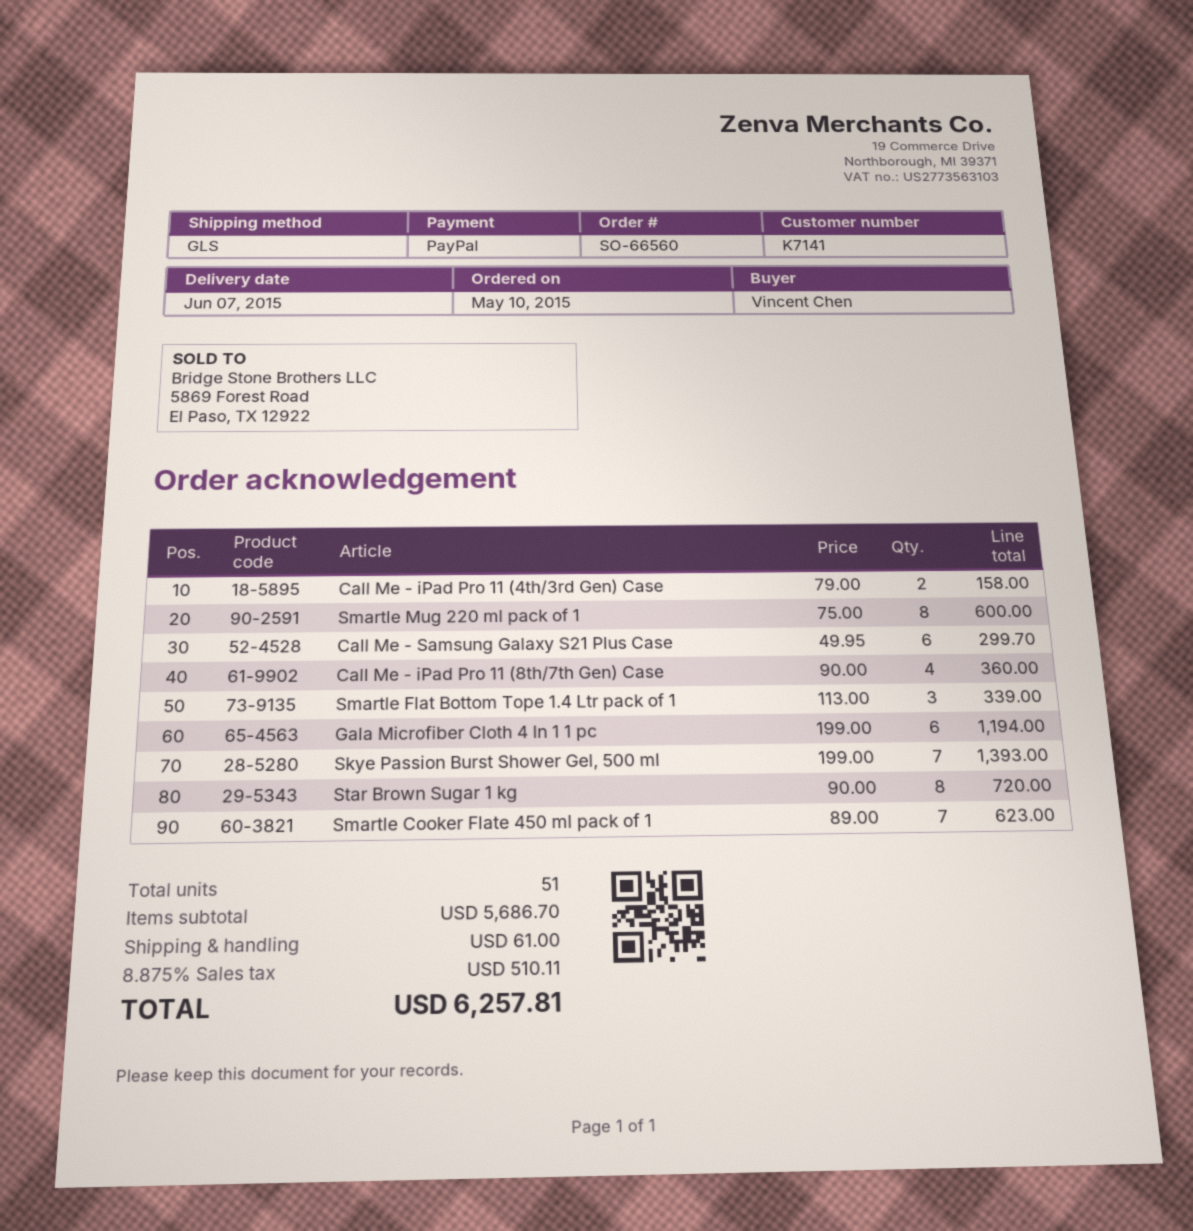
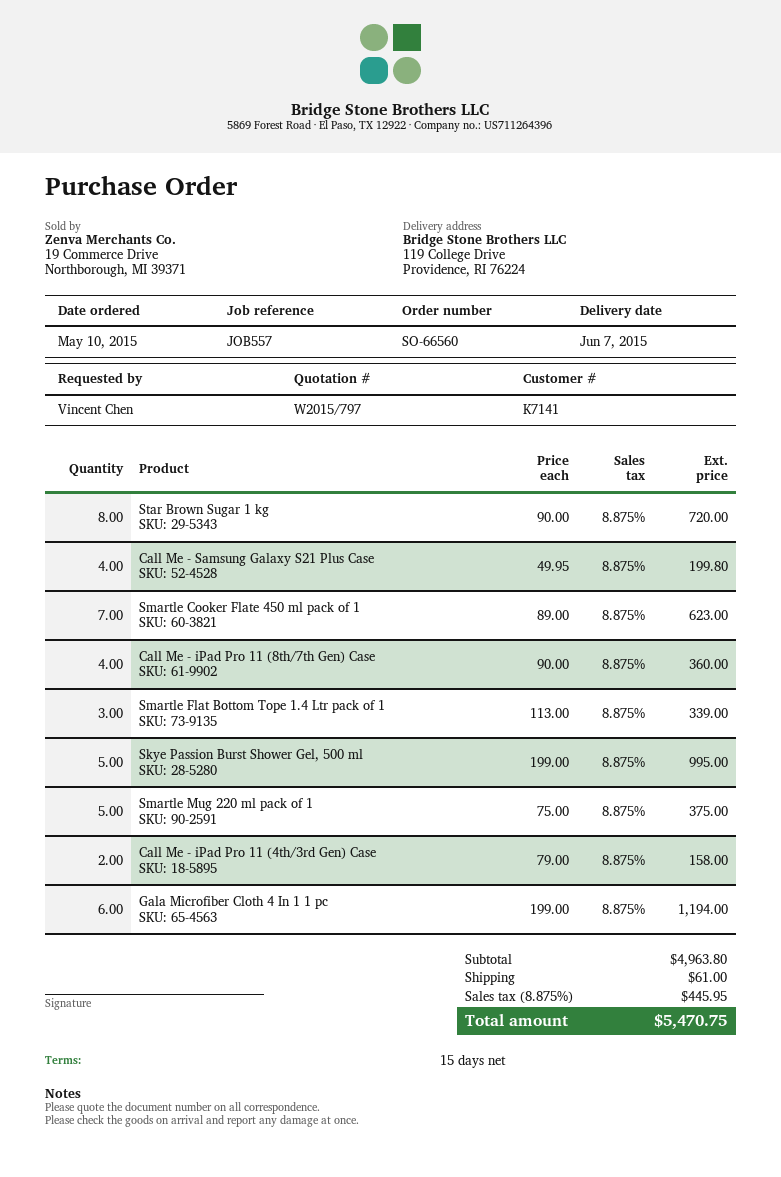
Smartle Mug 220 ml pack of 1: 8 x 75.00 = 600.00 -> 5 x 75.00 = 375.00
Call Me - Samsung Galaxy S21 Plus Case: 6 x 49.95 = 299.70 -> 4 x 49.95 = 199.80
Skye Passion Burst Shower Gel, 500 ml: 7 x 199.00 = 1393.00 -> 5 x 199.00 = 995.00
subtotal: 5686.70 -> 4963.80
tax: 8.875% = 510.11 -> 8.875% = 445.95
total: 6257.81 -> 5470.75

